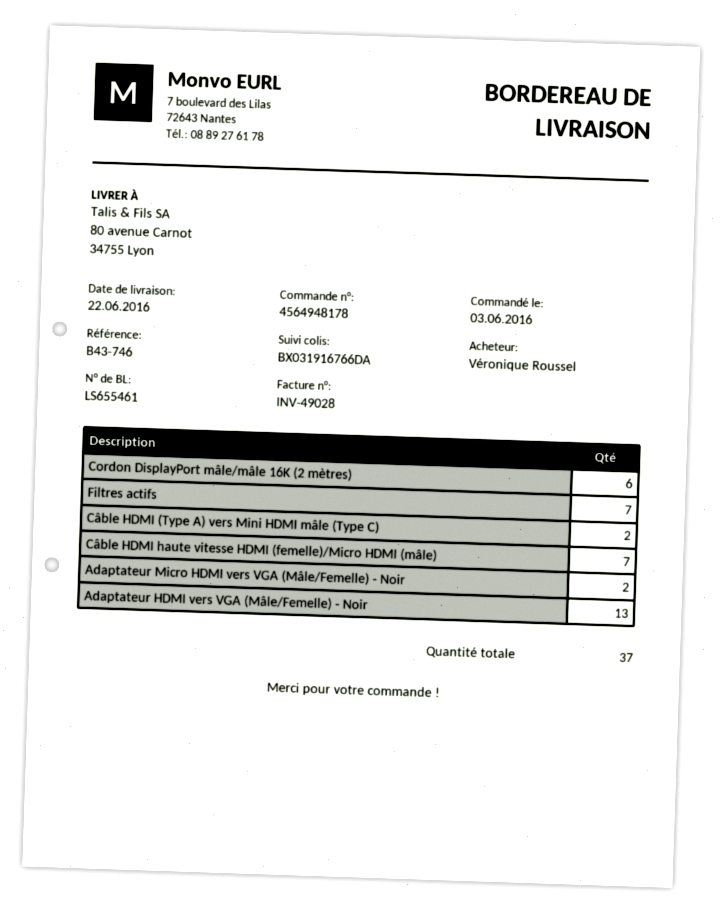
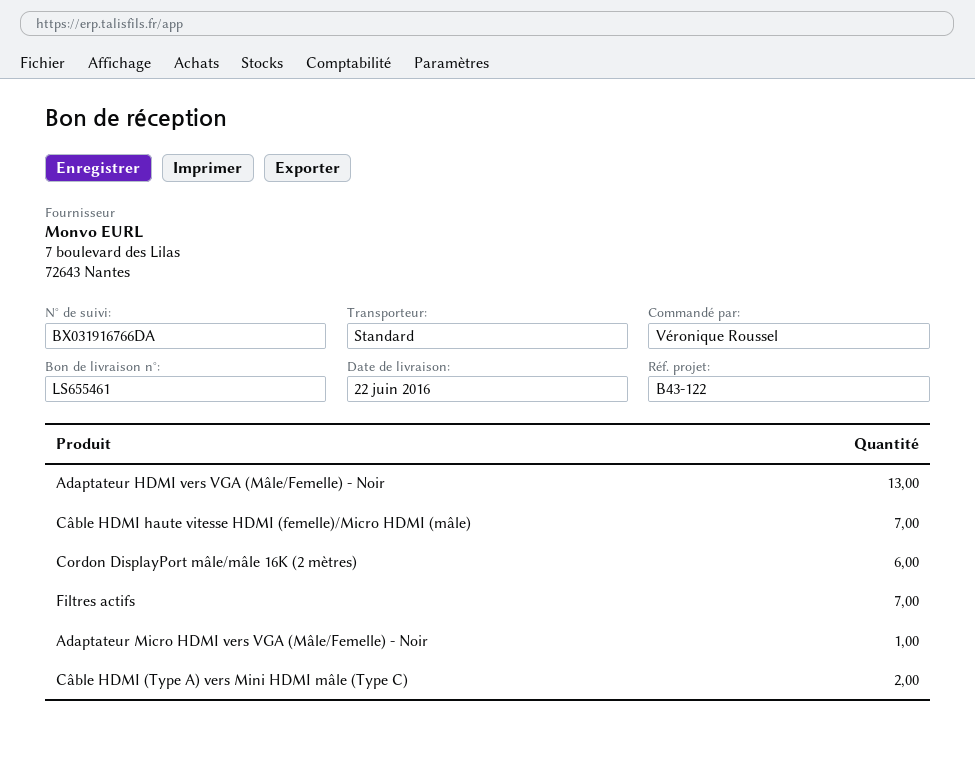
reference: B43-746 -> B43-122
Adaptateur Micro HDMI vers VGA (Mâle/Femelle) - Noir: 2 -> 1

